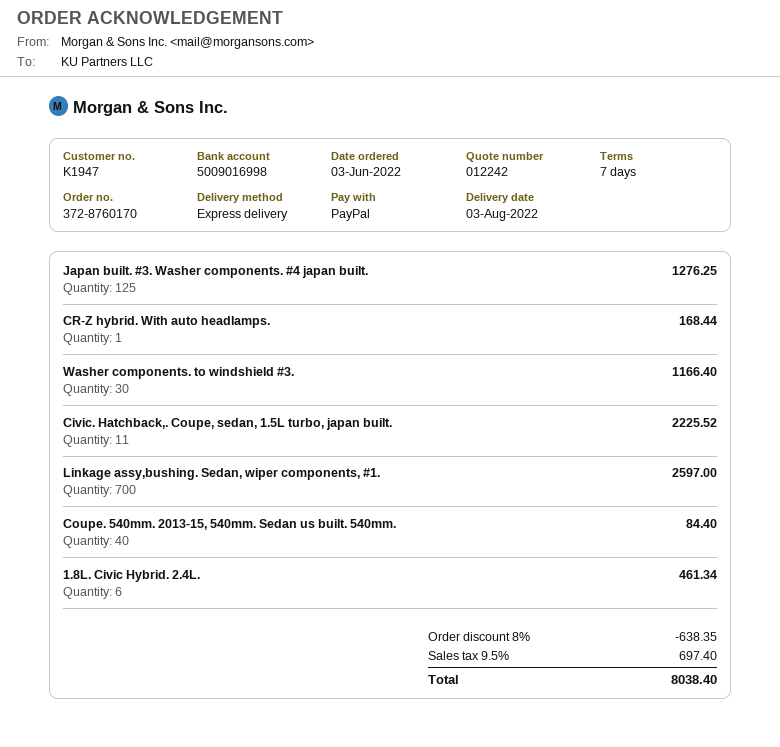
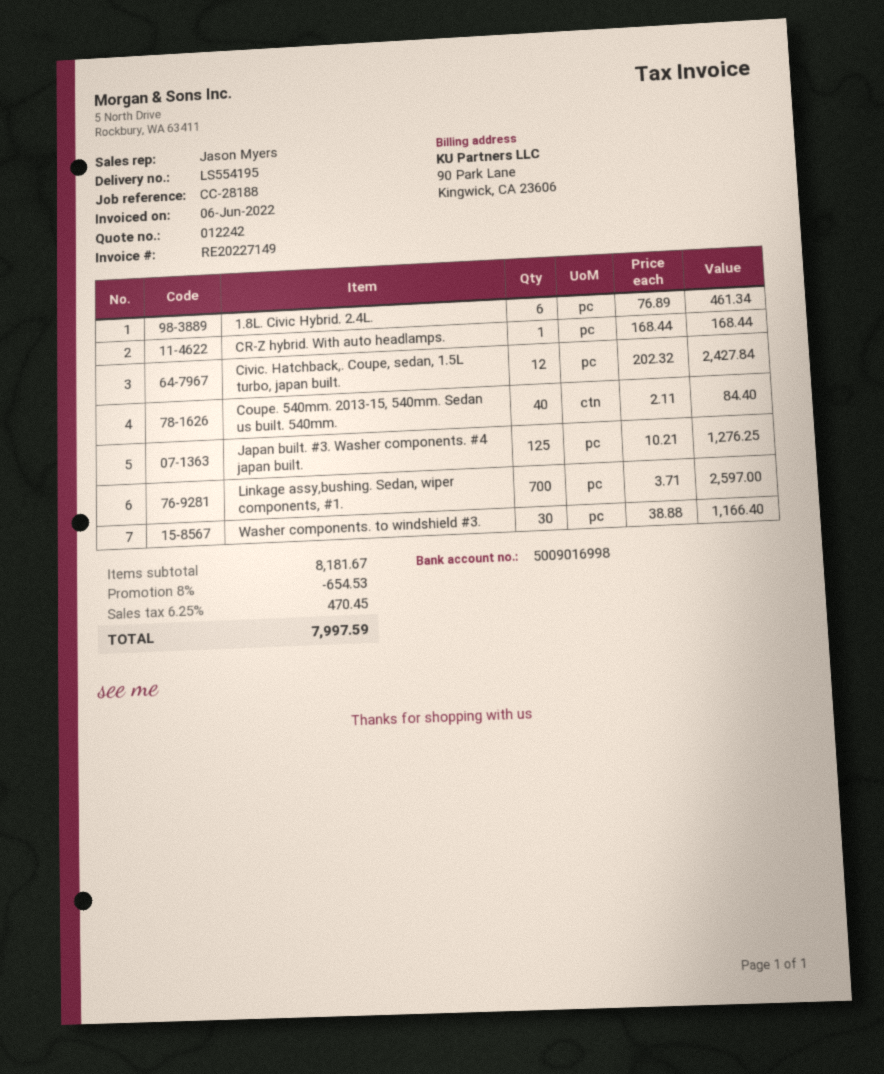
Civic. Hatchback,. Coupe, sedan, 1.5L turbo, japan built.: 11 for 2225.52 -> 12 for 2427.84
discount: 8% = 638.35 -> 8% = 654.53
tax: 9.5% = 697.40 -> 6.25% = 470.45
total: 8038.40 -> 7997.59

